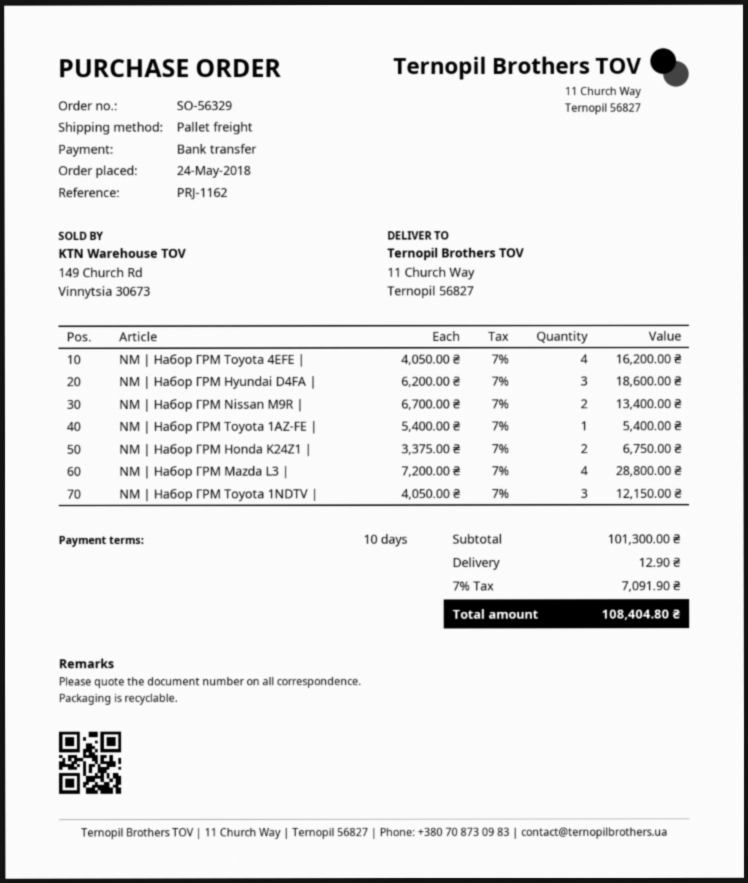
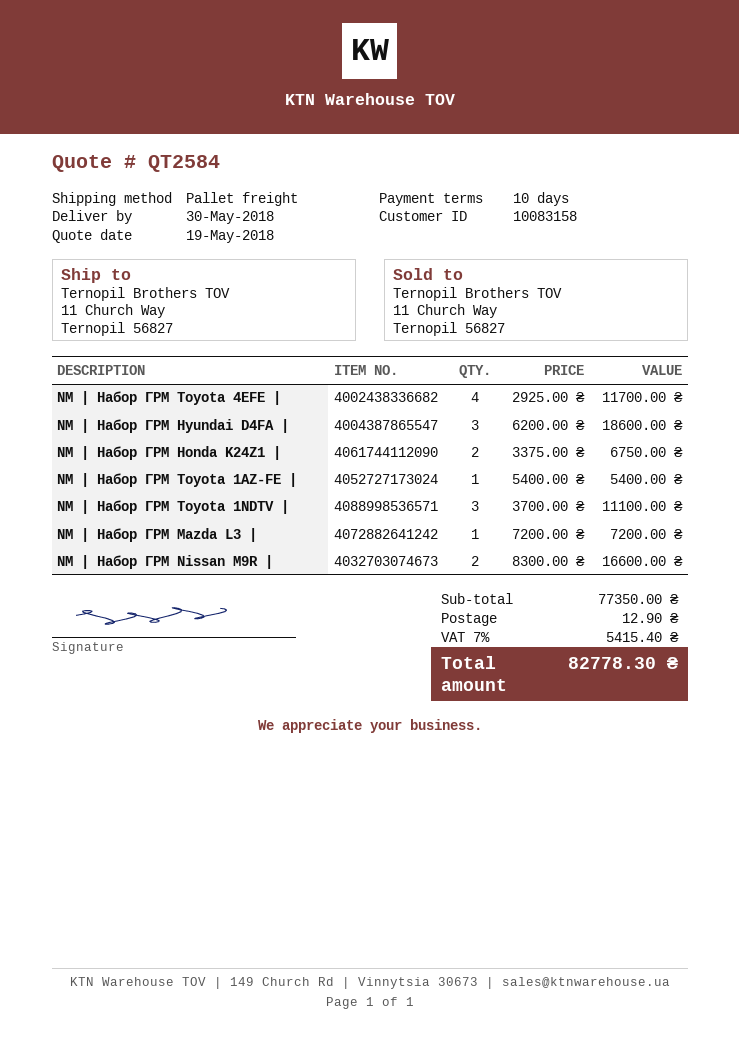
NM | Набор ГРМ Toyota 4EFE |: 4 x 4050.00 = 16200.00 -> 4 x 2925.00 = 11700.00
NM | Набор ГРМ Nissan M9R |: 2 x 6700.00 = 13400.00 -> 2 x 8300.00 = 16600.00
NM | Набор ГРМ Mazda L3 |: 4 x 7200.00 = 28800.00 -> 1 x 7200.00 = 7200.00
NM | Набор ГРМ Toyota 1NDTV |: 3 x 4050.00 = 12150.00 -> 3 x 3700.00 = 11100.00
subtotal: 101300.00 -> 77350.00
tax: 7% = 7091.90 -> 7% = 5415.40
total: 108404.80 -> 82778.30

